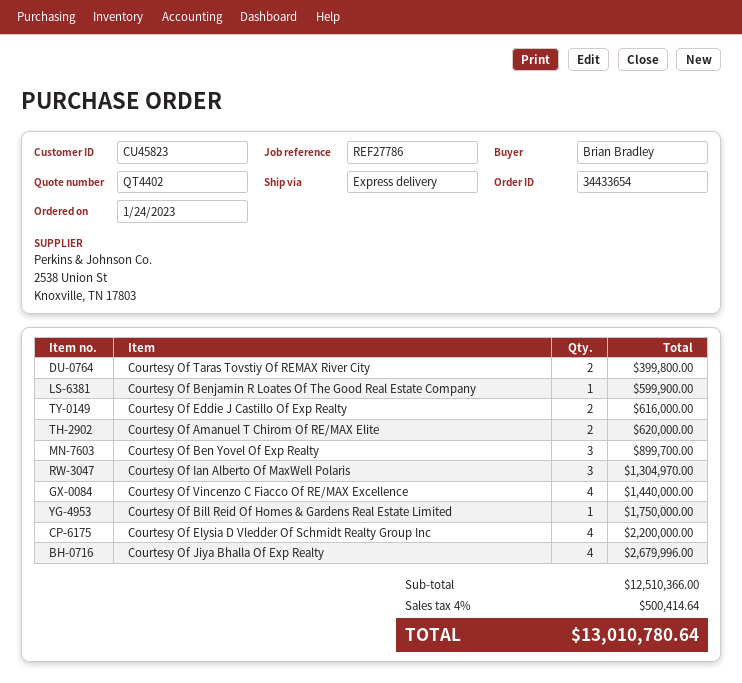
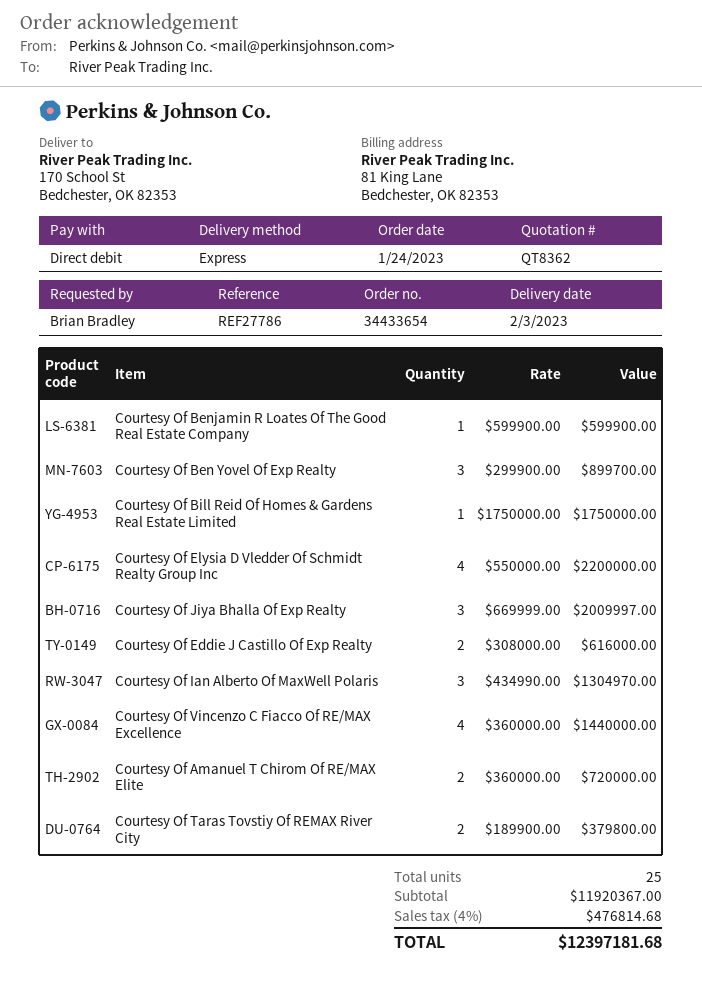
quote number: QT4402 -> QT8362
Courtesy Of Taras Tovstiy Of REMAX River City: 2 for 399800.00 -> 2 for 379800.00
Courtesy Of Amanuel T Chirom Of RE/MAX Elite: 2 for 620000.00 -> 2 for 720000.00
Courtesy Of Jiya Bhalla Of Exp Realty: 4 for 2679996.00 -> 3 for 2009997.00
subtotal: 12510366.00 -> 11920367.00
tax: 4% = 500414.64 -> 4% = 476814.68
total: 13010780.64 -> 12397181.68

